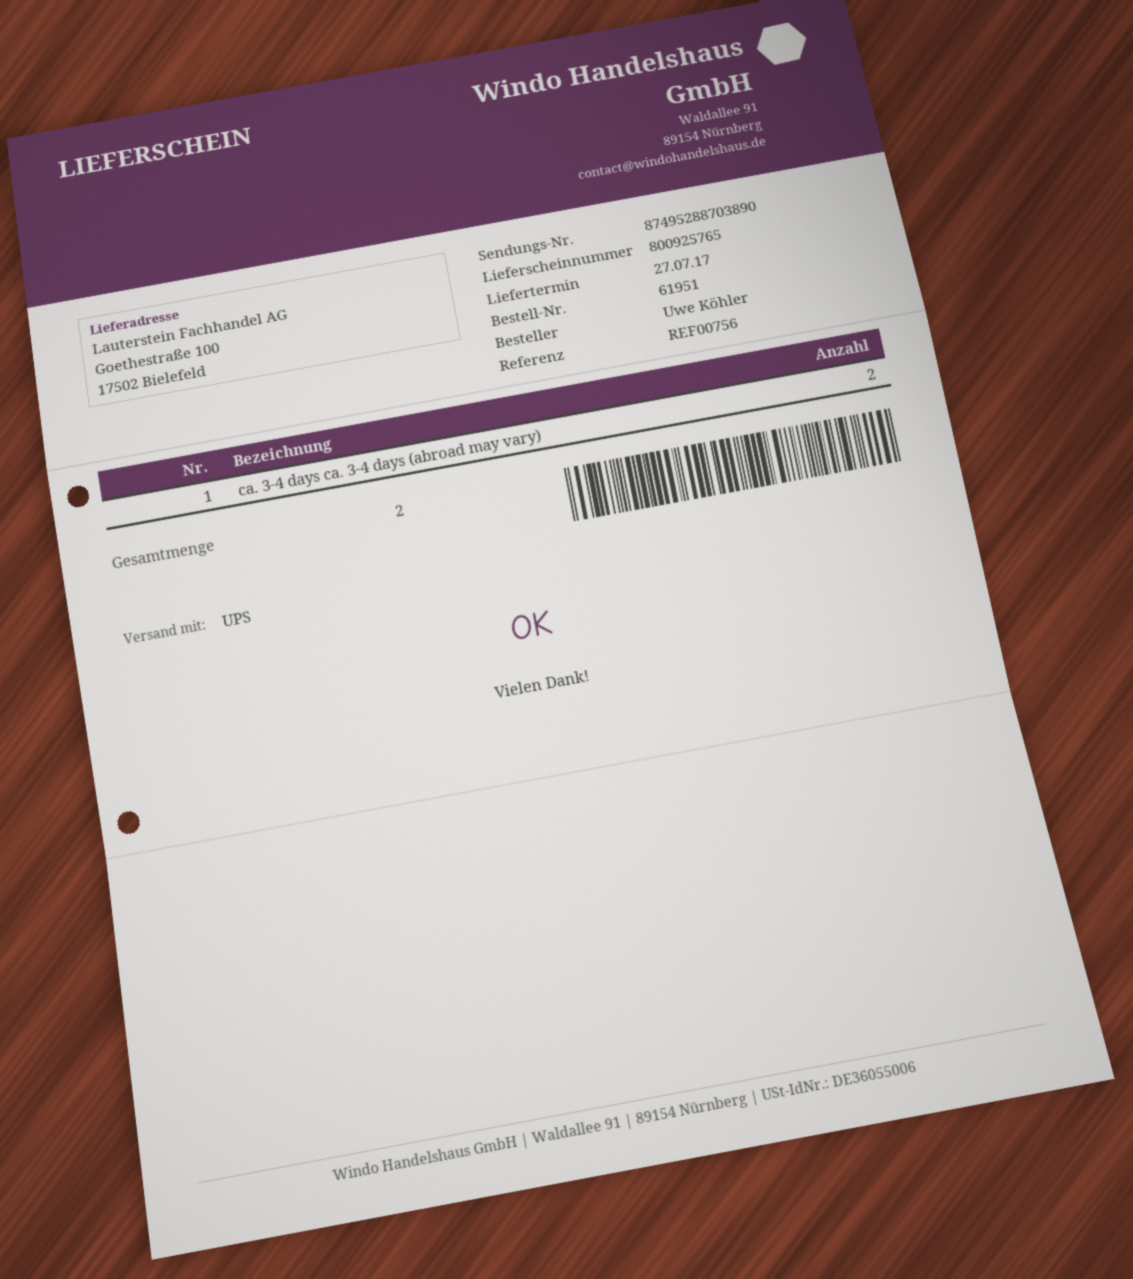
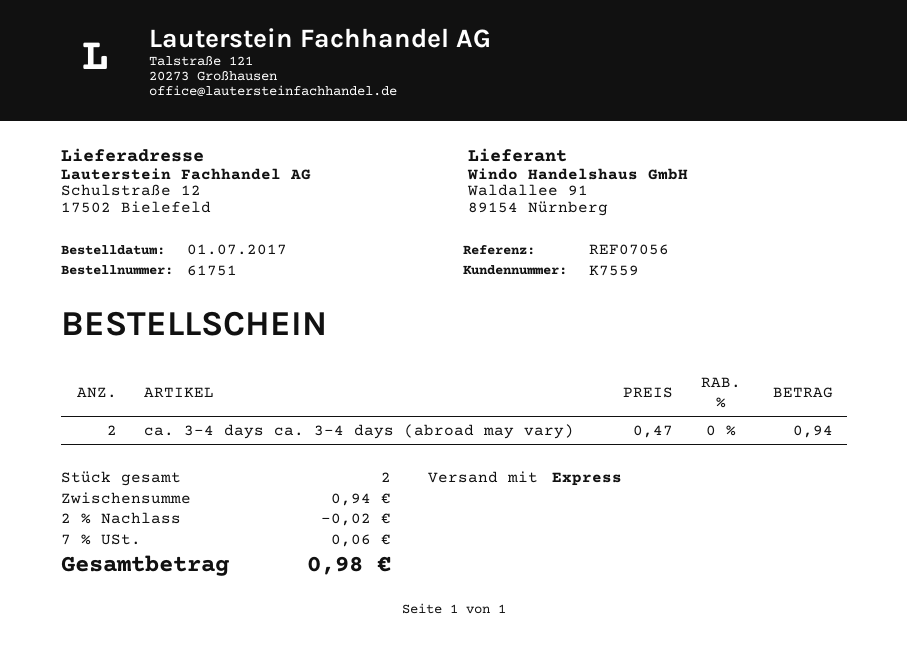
order number: 61951 -> 61751
reference: REF00756 -> REF07056
shipping method: UPS -> express
ship to: Goethestraße 100, 17502 Bielefeld -> Schulstraße 12, 17502 Bielefeld

